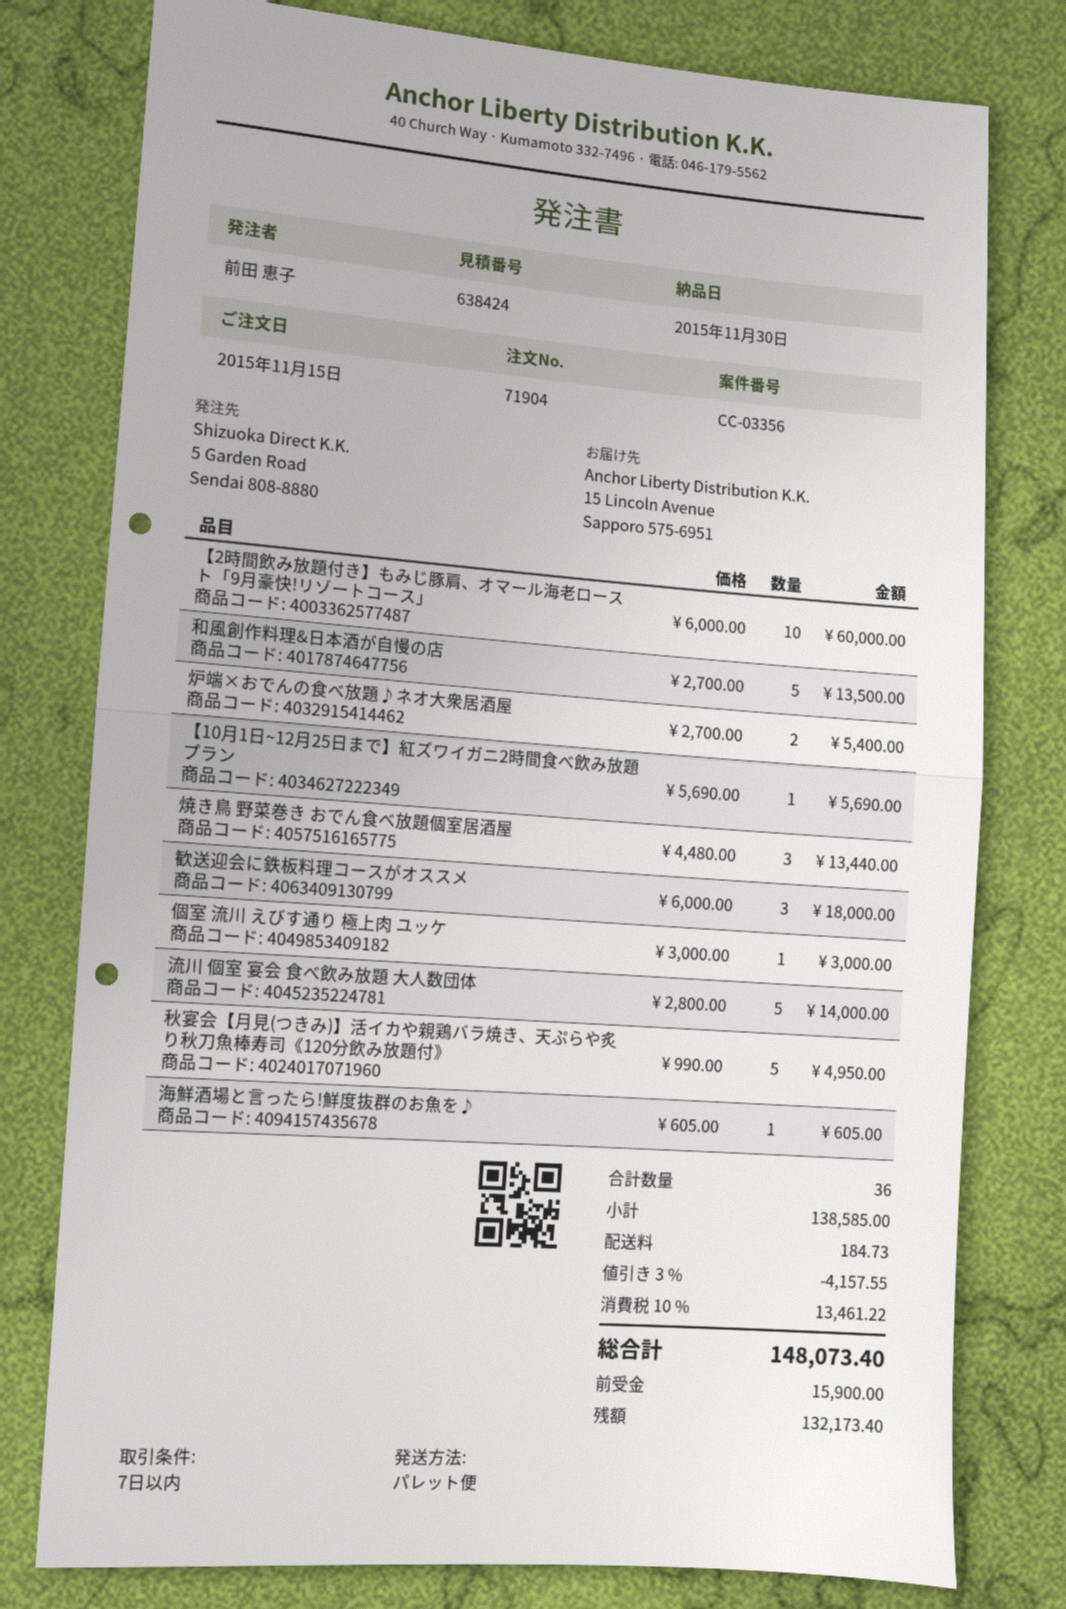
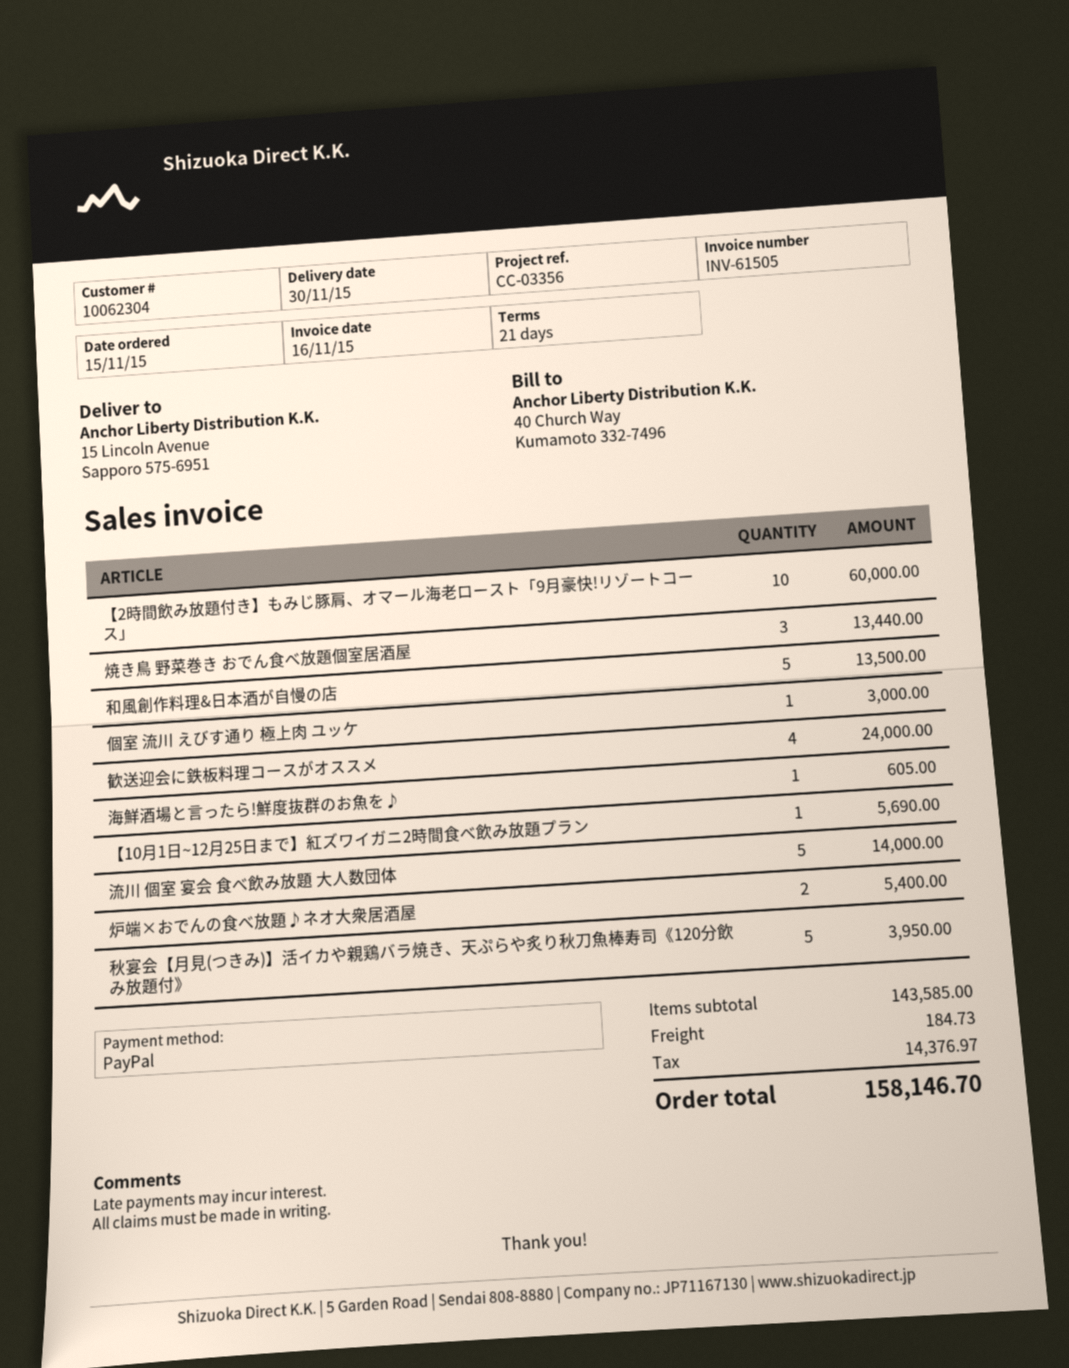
payment terms: 7 days -> 21 days
歓送迎会に鉄板料理コースがオススメ: 3 for 18000.00 -> 4 for 24000.00
秋宴会【月見(つきみ)】活イカや親鶏バラ焼き、天ぷらや炙り秋刀魚棒寿司《120分飲み放題付》: 5 for 4950.00 -> 5 for 3950.00
subtotal: 138585.00 -> 143585.00
discount: 3% = 4157.55 -> none
tax: 13461.22 -> 14376.97
total: 148073.40 -> 158146.70

